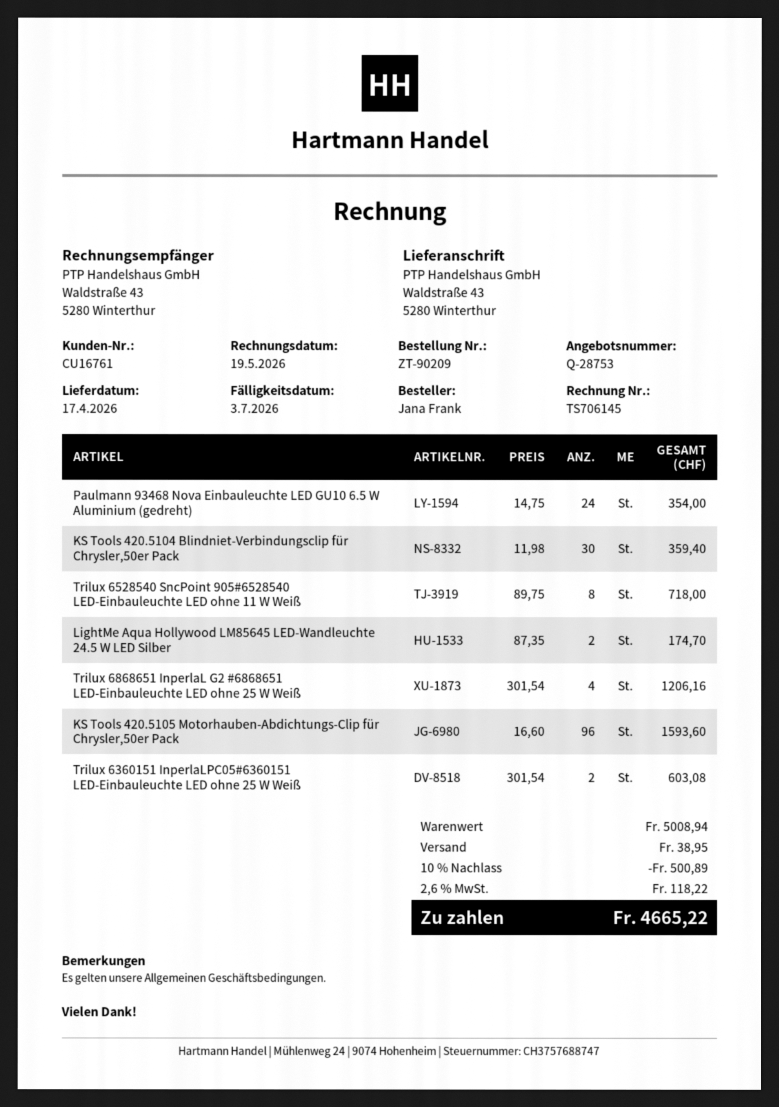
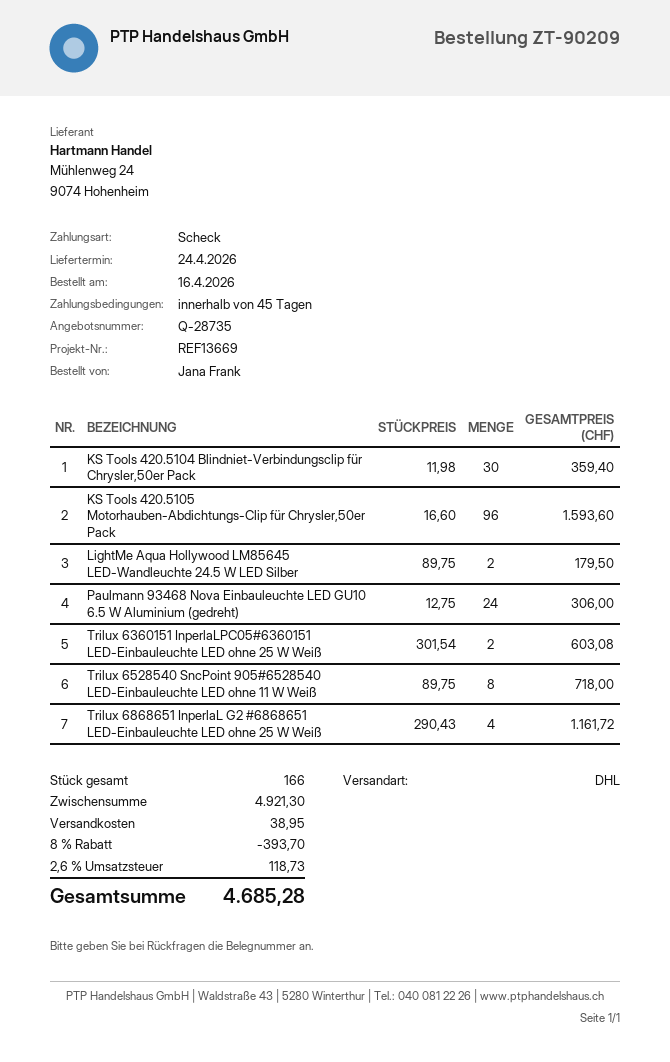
quote number: Q-28753 -> Q-28735
delivery date: 2026-04-17 -> 2026-04-24
Paulmann 93468 Nova Einbauleuchte LED GU10 6.5 W Aluminium (gedreht): 24 x 14.75 = 354.00 -> 24 x 12.75 = 306.00
LightMe Aqua Hollywood LM85645 LED-Wandleuchte 24.5 W LED Silber: 2 x 87.35 = 174.70 -> 2 x 89.75 = 179.50
Trilux 6868651 InperlaL G2 #6868651 LED-Einbauleuchte LED ohne 25 W Weiß: 4 x 301.54 = 1206.16 -> 4 x 290.43 = 1161.72
subtotal: 5008.94 -> 4921.30
discount: 10% = 500.89 -> 8% = 393.70
tax: 2.6% = 118.22 -> 2.6% = 118.73
total: 4665.22 -> 4685.28

